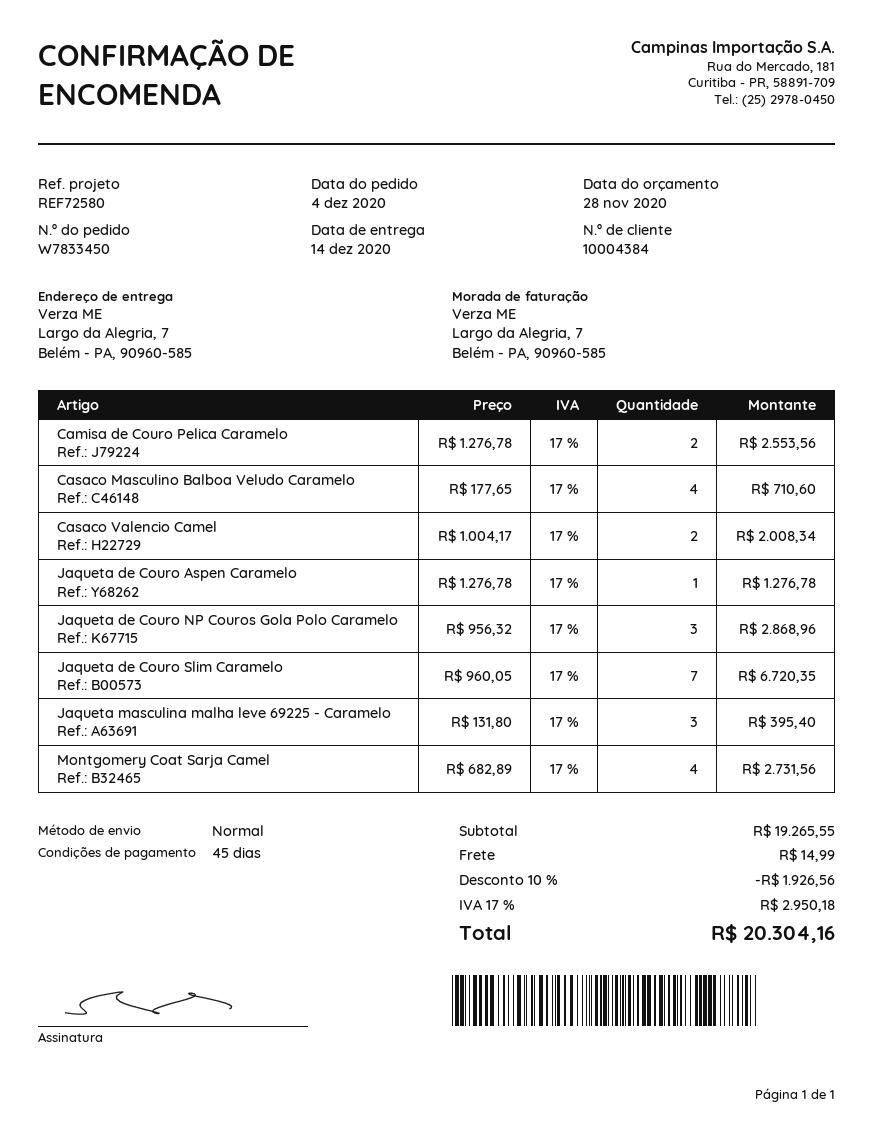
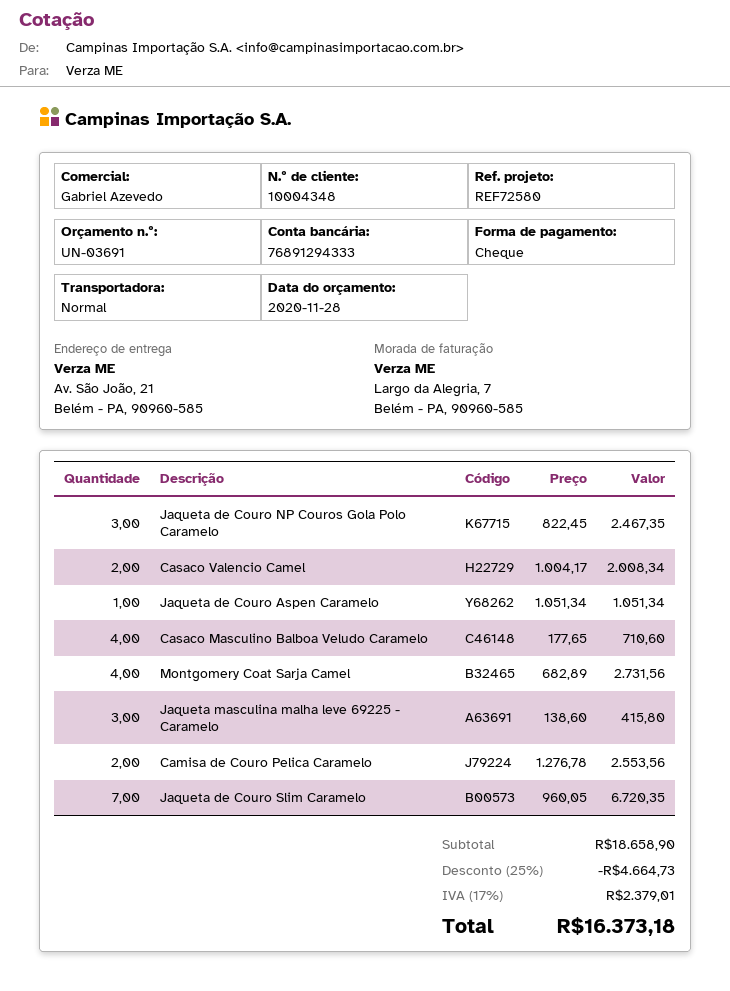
customer number: 10004384 -> 10004348
ship to: Largo da Alegria, 7, Belém - PA, 90960-585 -> Av. São João, 21, Belém - PA, 90960-585
Jaqueta de Couro Aspen Caramelo: 1 x 1276.78 = 1276.78 -> 1 x 1051.34 = 1051.34
Jaqueta de Couro NP Couros Gola Polo Caramelo: 3 x 956.32 = 2868.96 -> 3 x 822.45 = 2467.35
Jaqueta masculina malha leve 69225 - Caramelo: 3 x 131.80 = 395.40 -> 3 x 138.60 = 415.80
subtotal: 19265.55 -> 18658.90
discount: 10% = 1926.56 -> 25% = 4664.73
shipping: 14.99 -> none
tax: 17% = 2950.18 -> 17% = 2379.01
total: 20304.16 -> 16373.18

